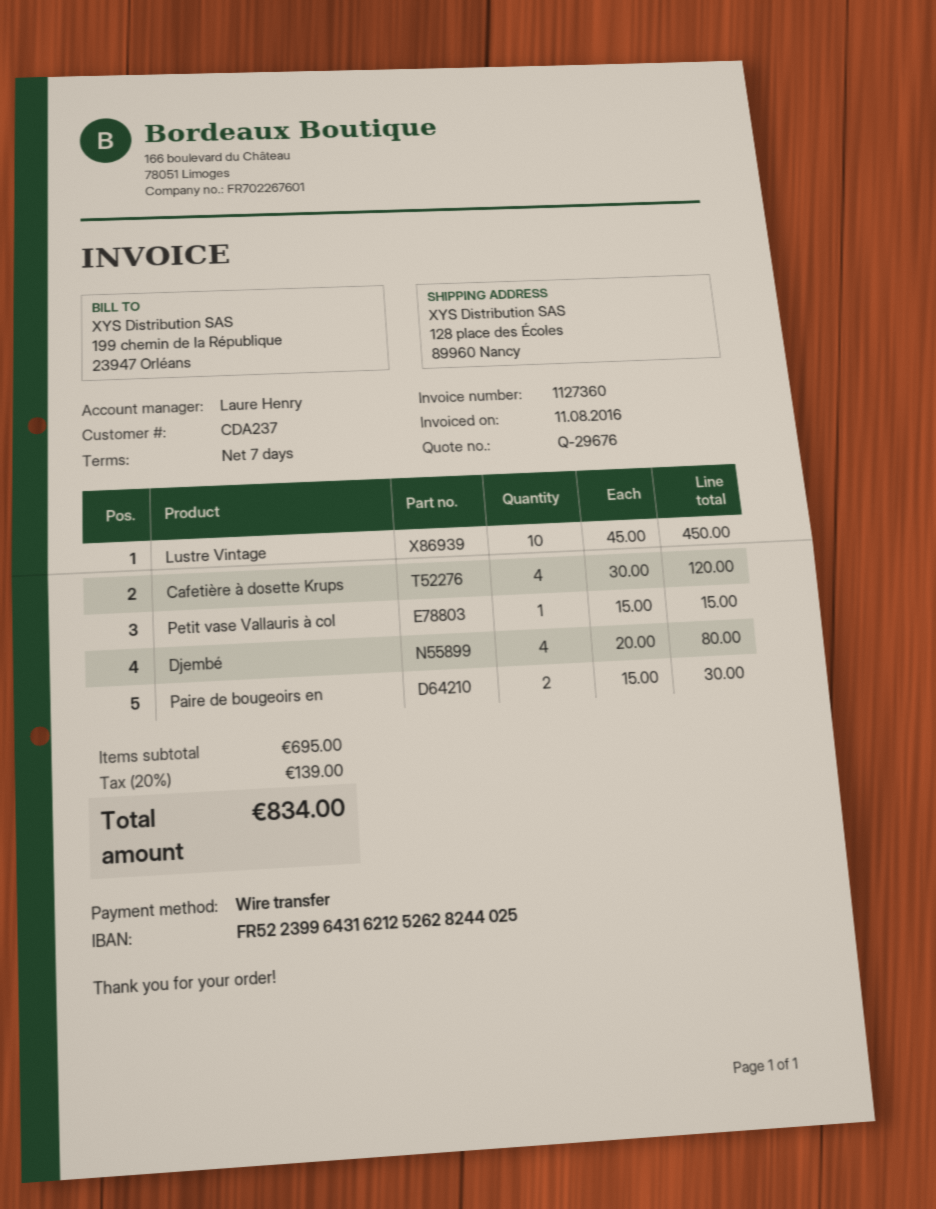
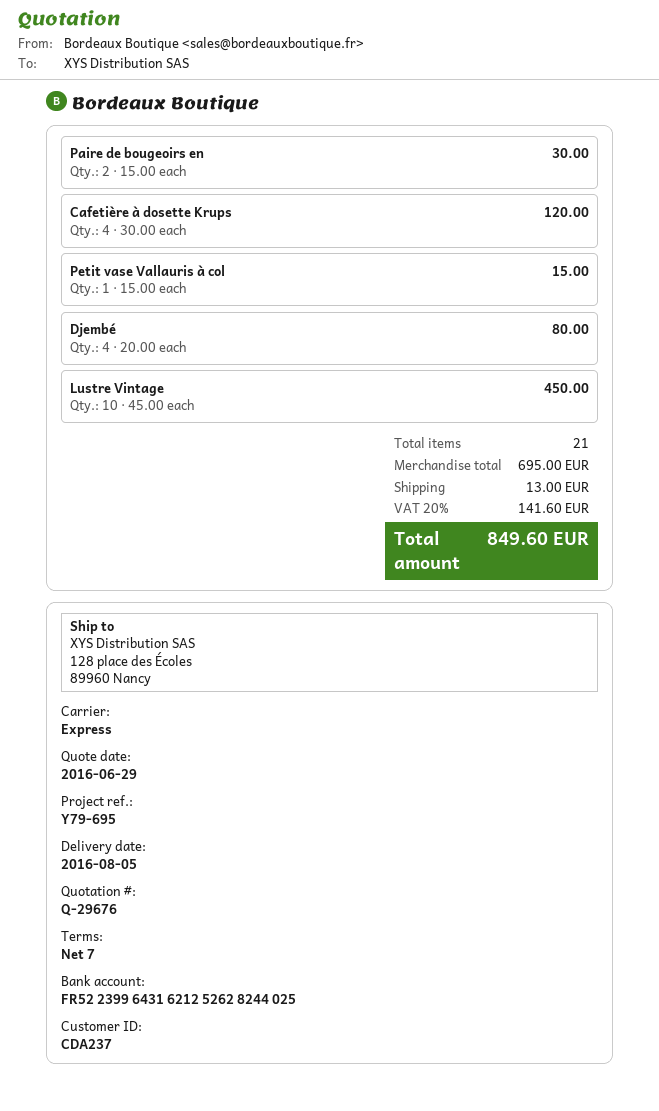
shipping: none -> 13.00
tax: 20% = 139.00 -> 20% = 141.60
total: 834.00 -> 849.60

